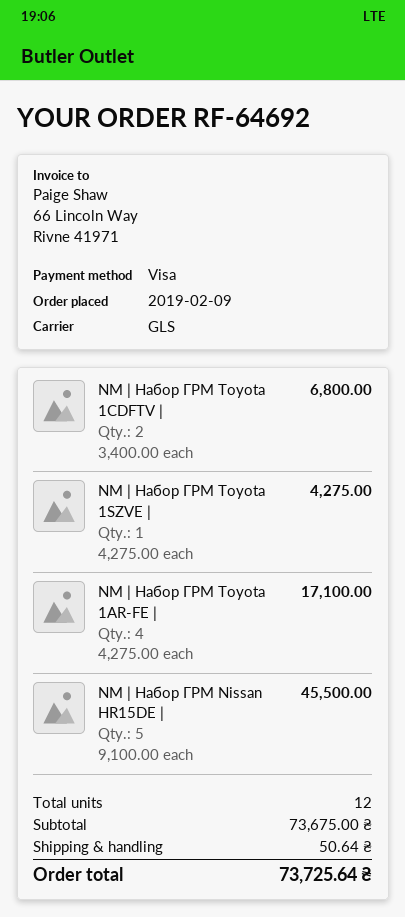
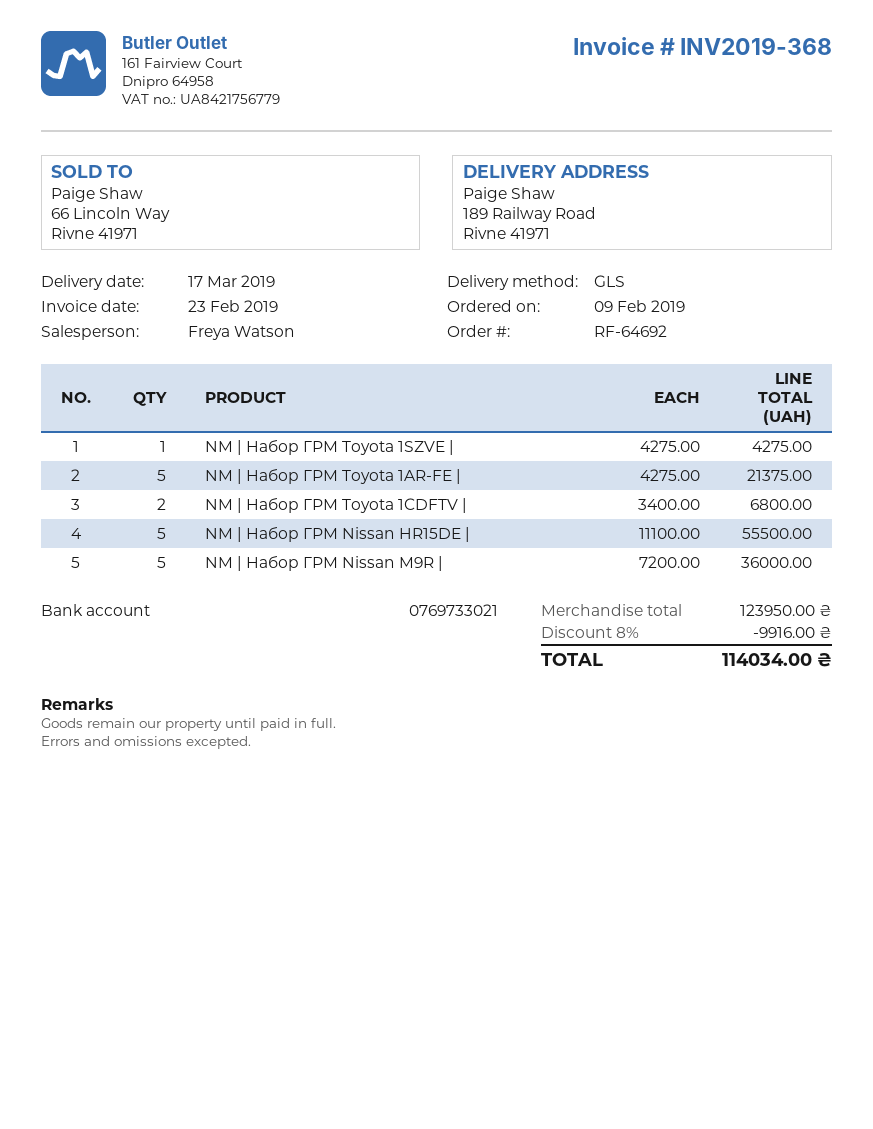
NM | Набор ГРМ Toyota 1AR-FE |: 4 x 4275.00 = 17100.00 -> 5 x 4275.00 = 21375.00
NM | Набор ГРМ Nissan HR15DE |: 5 x 9100.00 = 45500.00 -> 5 x 11100.00 = 55500.00
NM | Набор ГРМ Nissan M9R |: none -> 5 x 7200.00 = 36000.00
subtotal: 73675.00 -> 123950.00
discount: none -> 8% = 9916.00
shipping: 50.64 -> none
total: 73725.64 -> 114034.00

